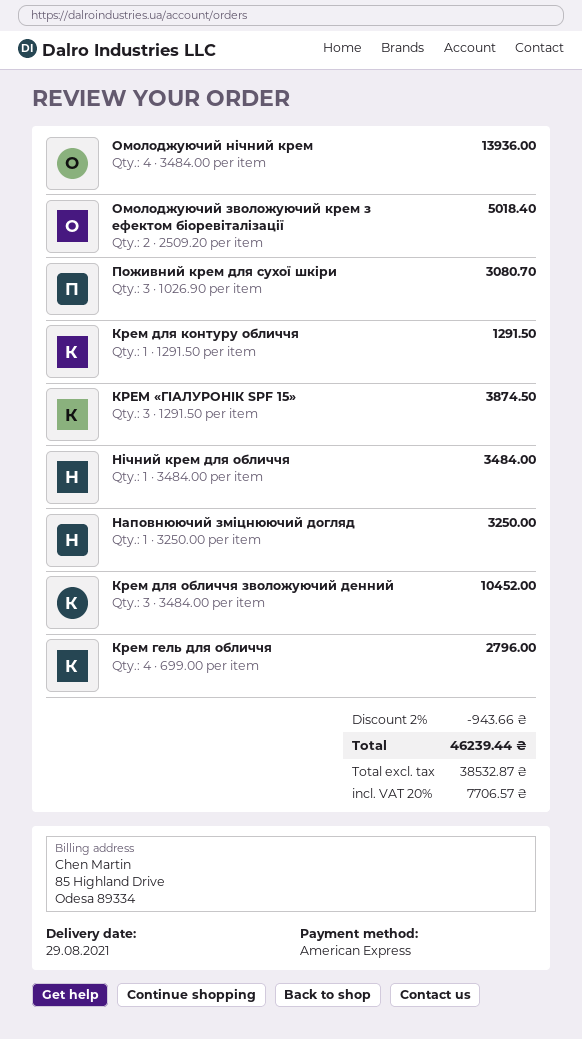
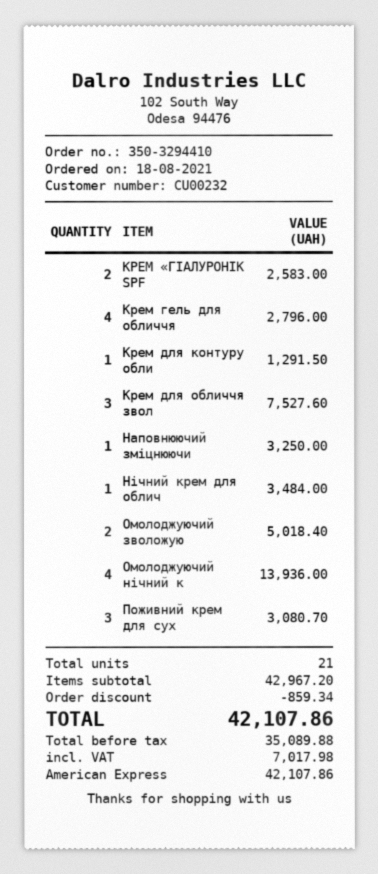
КРЕМ «ГІАЛУРОНІК SPF 15»: 3 for 3874.50 -> 2 for 2583.00
Крем для обличчя зволожуючий денний: 3 for 10452.00 -> 3 for 7527.60
discount: 943.66 -> 859.34
net: 38532.87 -> 35089.88
tax: 7706.57 -> 7017.98
total: 46239.44 -> 42107.86

